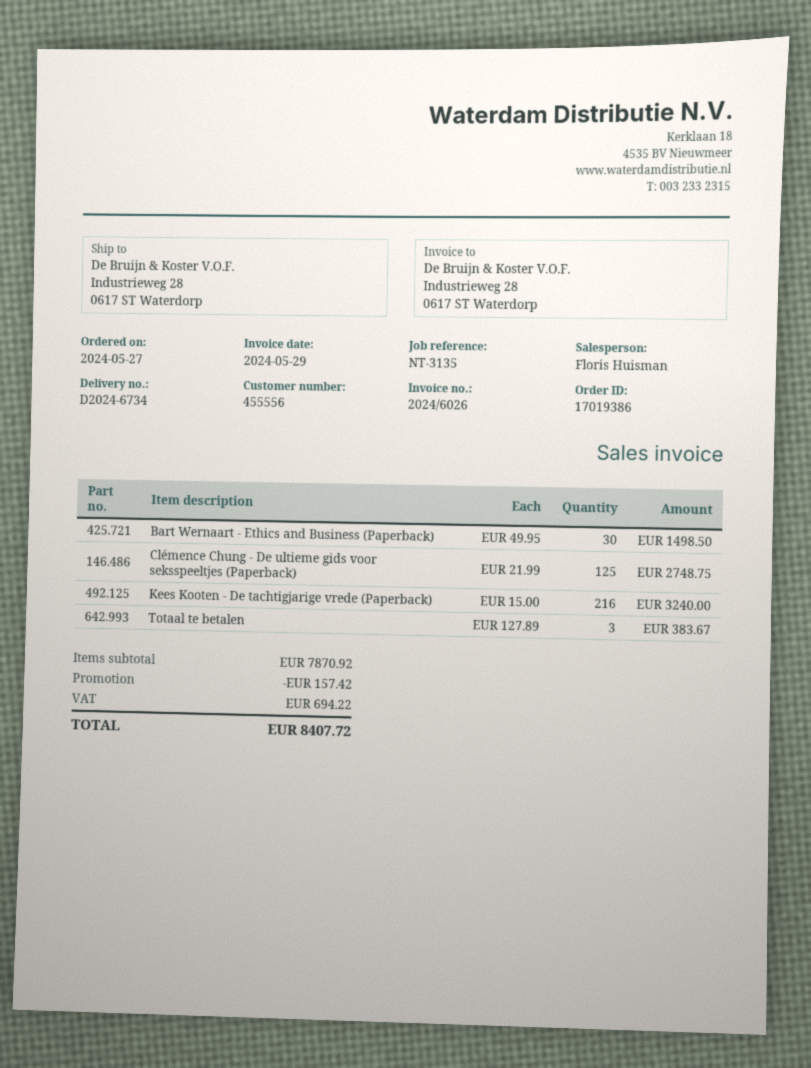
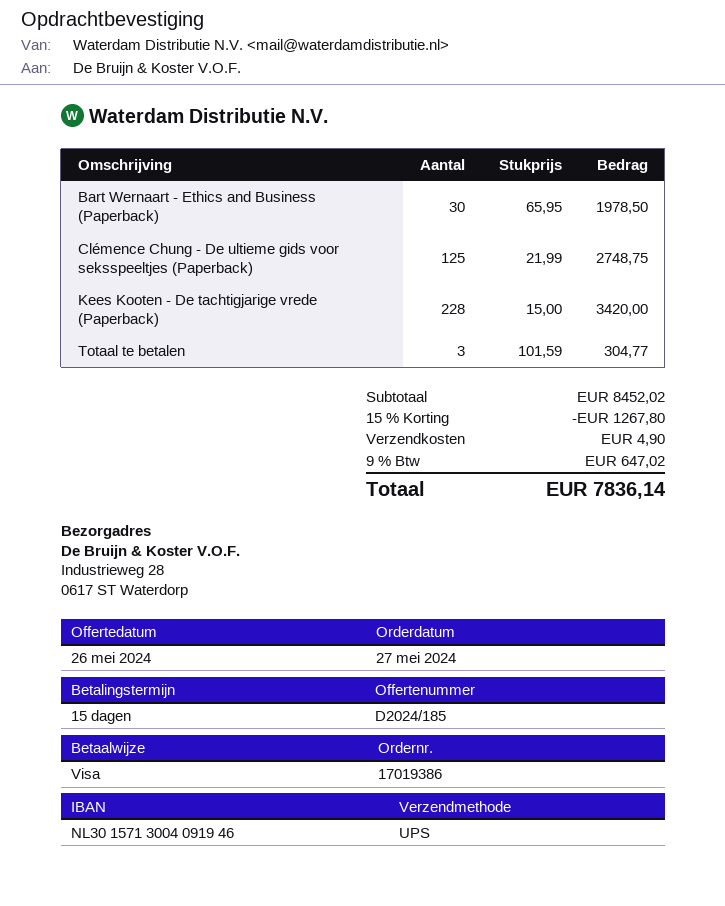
Bart Wernaart - Ethics and Business (Paperback): 30 x 49.95 = 1498.50 -> 30 x 65.95 = 1978.50
Kees Kooten - De tachtigjarige vrede (Paperback): 216 x 15.00 = 3240.00 -> 228 x 15.00 = 3420.00
Totaal te betalen: 3 x 127.89 = 383.67 -> 3 x 101.59 = 304.77
subtotal: 7870.92 -> 8452.02
discount: 157.42 -> 1267.80
shipping: none -> 4.90
tax: 694.22 -> 647.02
total: 8407.72 -> 7836.14

